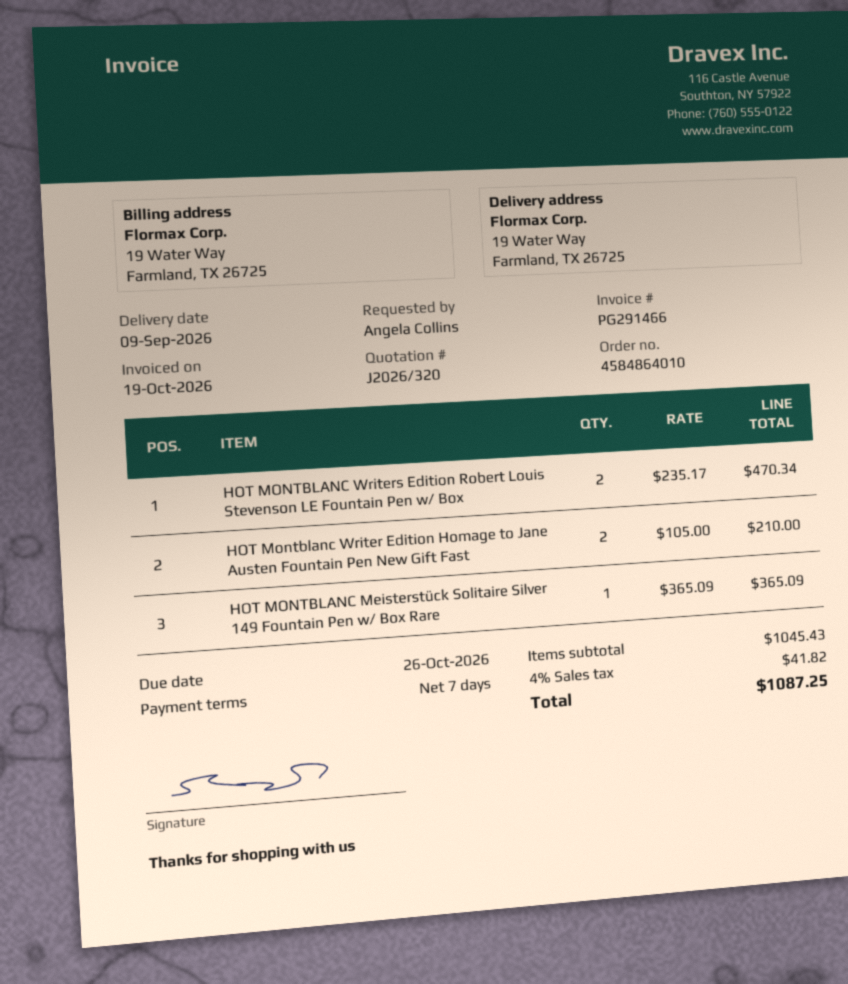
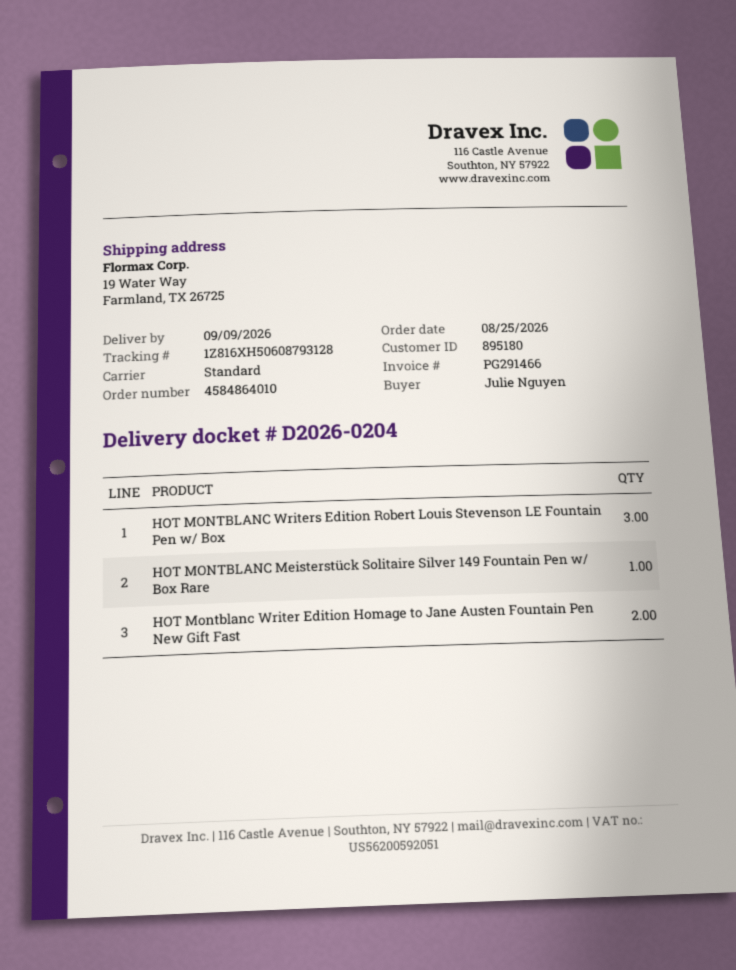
ordered by: Angela Collins -> Julie Nguyen
HOT MONTBLANC Writers Edition Robert Louis Stevenson LE Fountain Pen w/ Box: 2 -> 3

